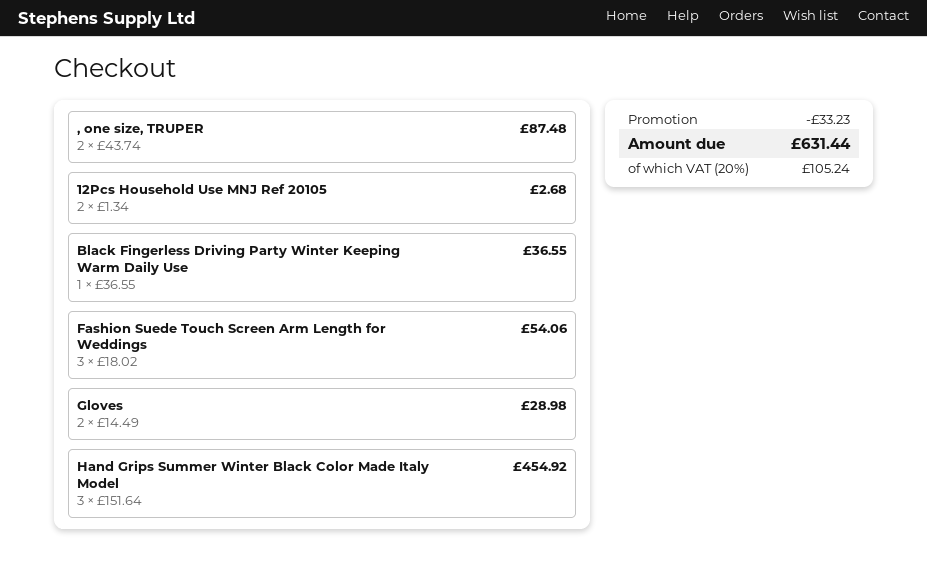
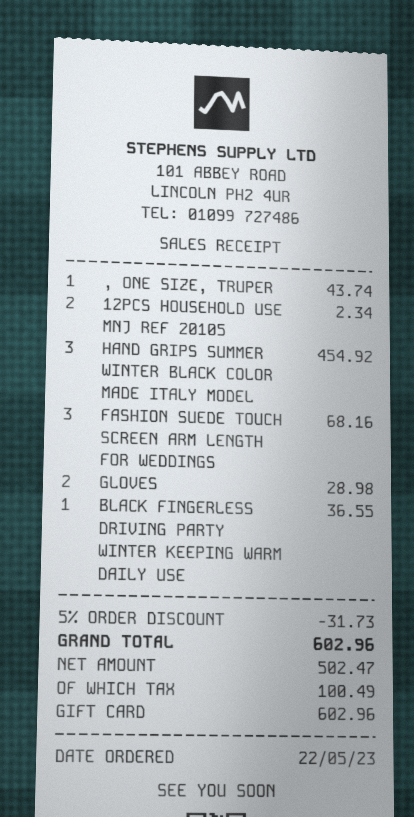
, one size, TRUPER: 2 for 87.48 -> 1 for 43.74
12Pcs Household Use MNJ Ref 20105: 2 for 2.68 -> 2 for 2.34
Fashion Suede Touch Screen Arm Length for Weddings: 3 for 54.06 -> 3 for 68.16
discount: 33.23 -> 31.73
tax: 105.24 -> 100.49
total: 631.44 -> 602.96

